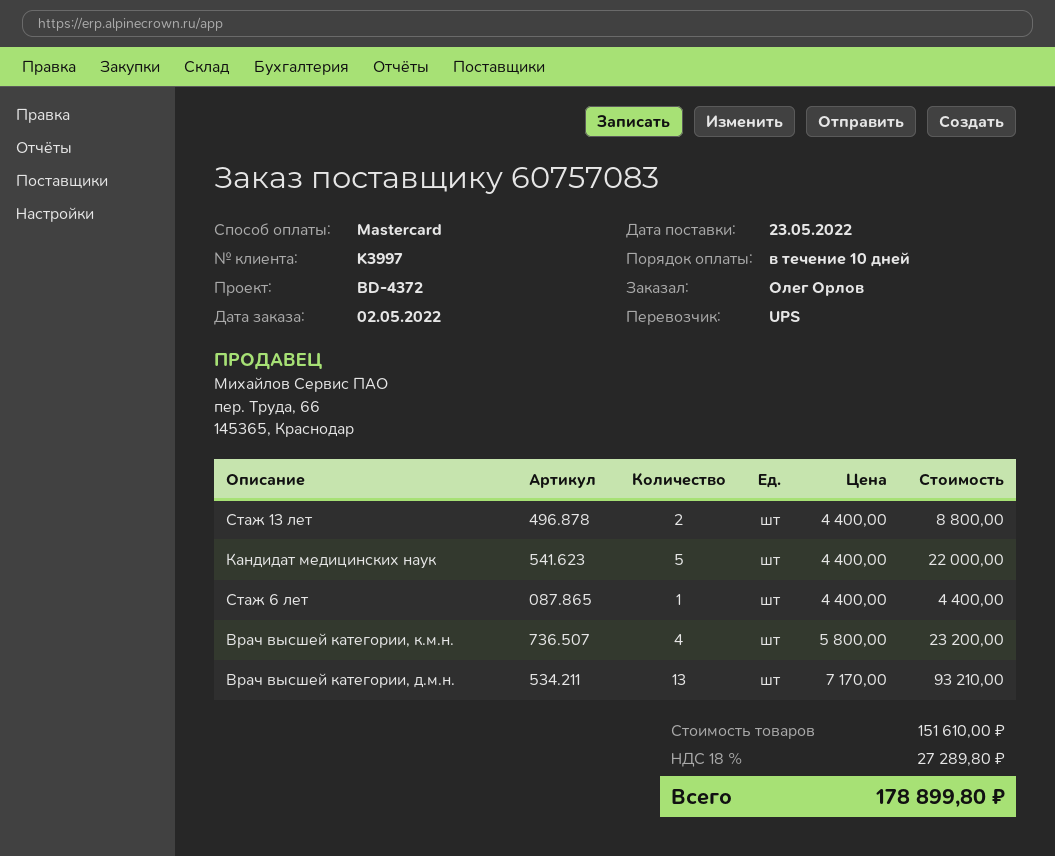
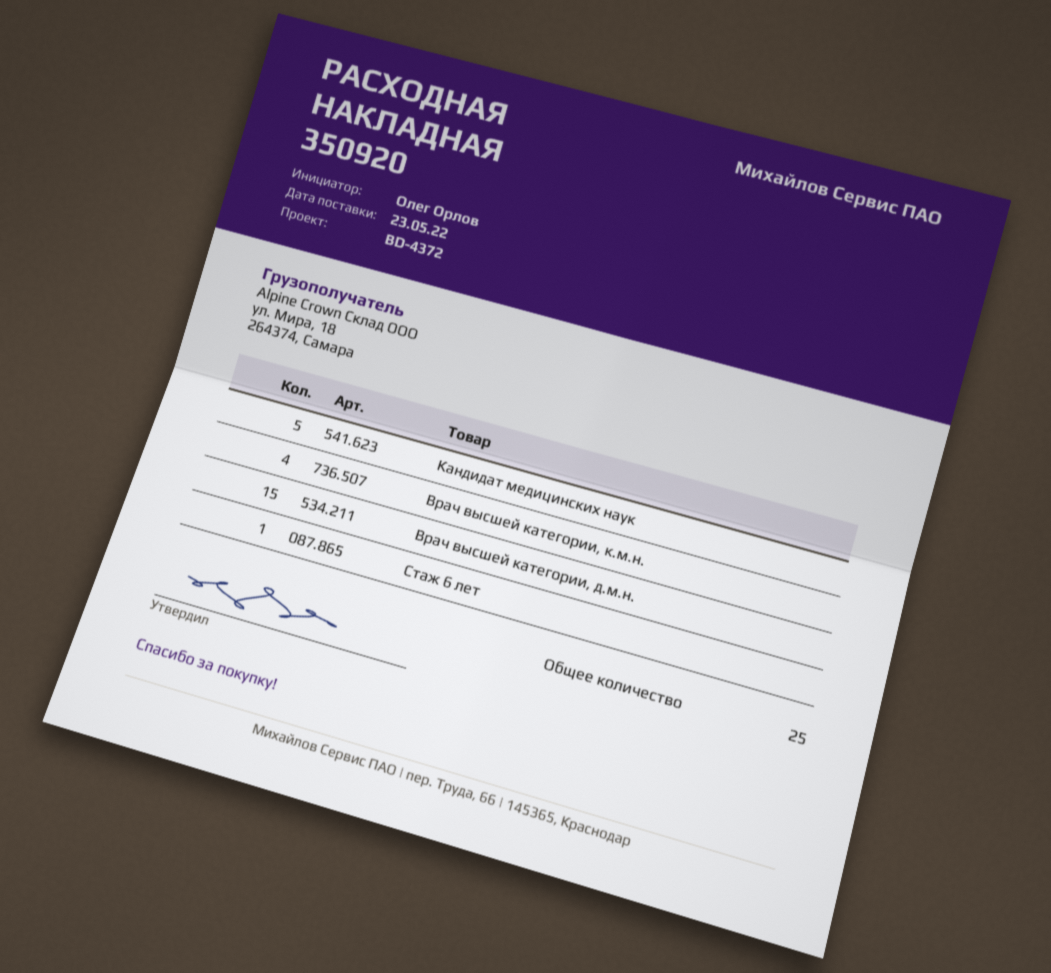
Стаж 13 лет: 2 -> none
Врач высшей категории, д.м.н.: 13 -> 15

